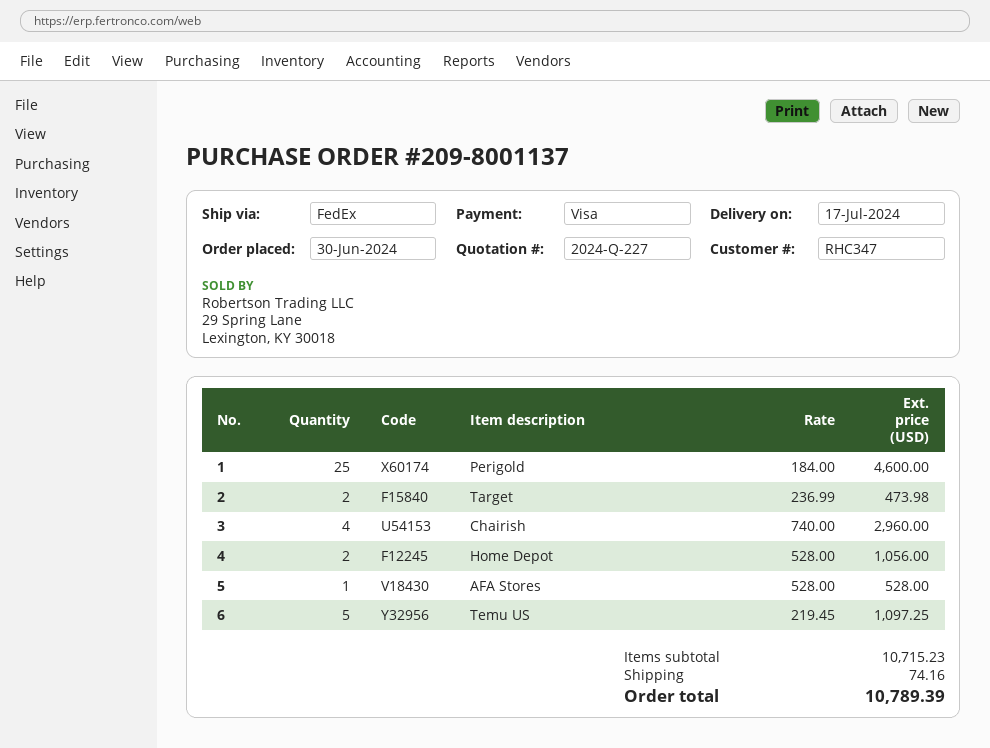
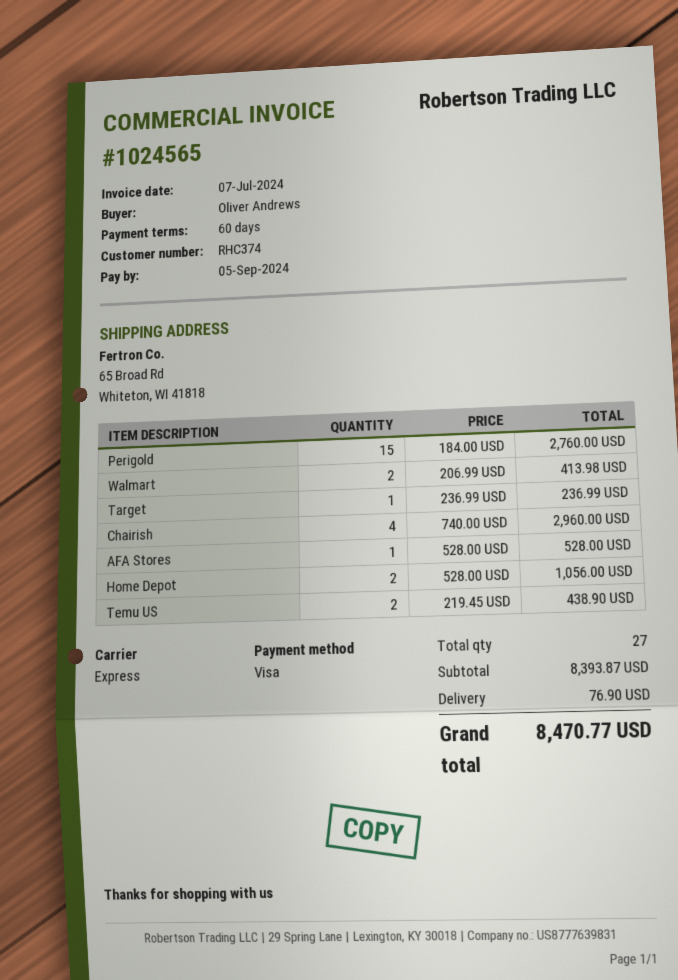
customer number: RHC347 -> RHC374
shipping method: FedEx -> express
Perigold: 25 x 184.00 = 4600.00 -> 15 x 184.00 = 2760.00
Target: 2 x 236.99 = 473.98 -> 1 x 236.99 = 236.99
Temu US: 5 x 219.45 = 1097.25 -> 2 x 219.45 = 438.90
Walmart: none -> 2 x 206.99 = 413.98
subtotal: 10715.23 -> 8393.87
shipping: 74.16 -> 76.90
total: 10789.39 -> 8470.77

